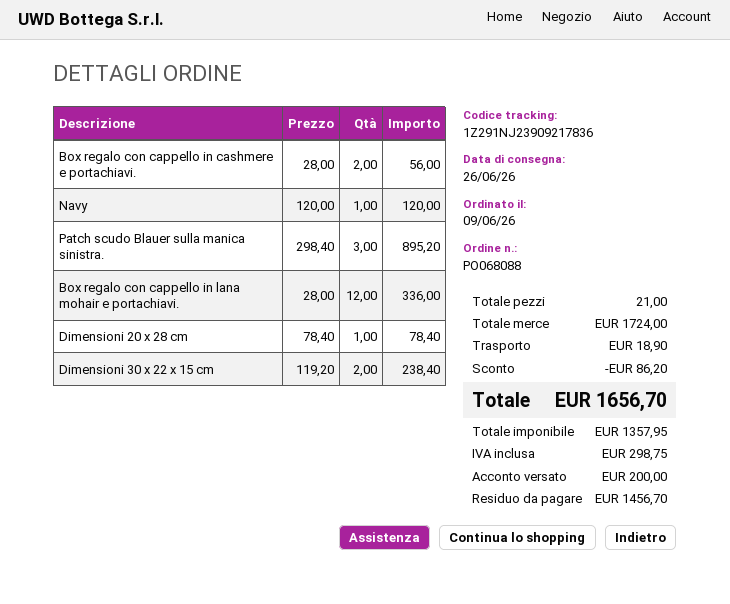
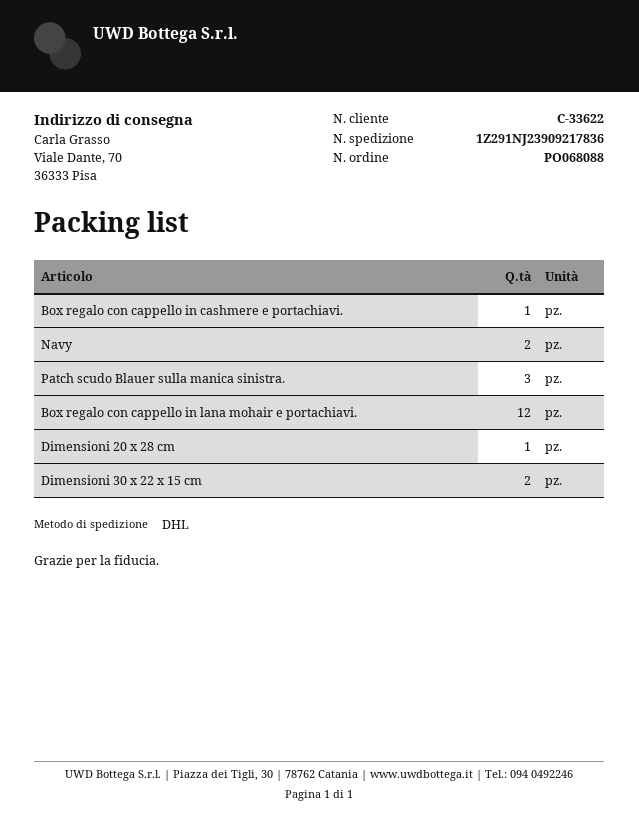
Box regalo con cappello in cashmere e portachiavi.: 2 -> 1
Navy: 1 -> 2

